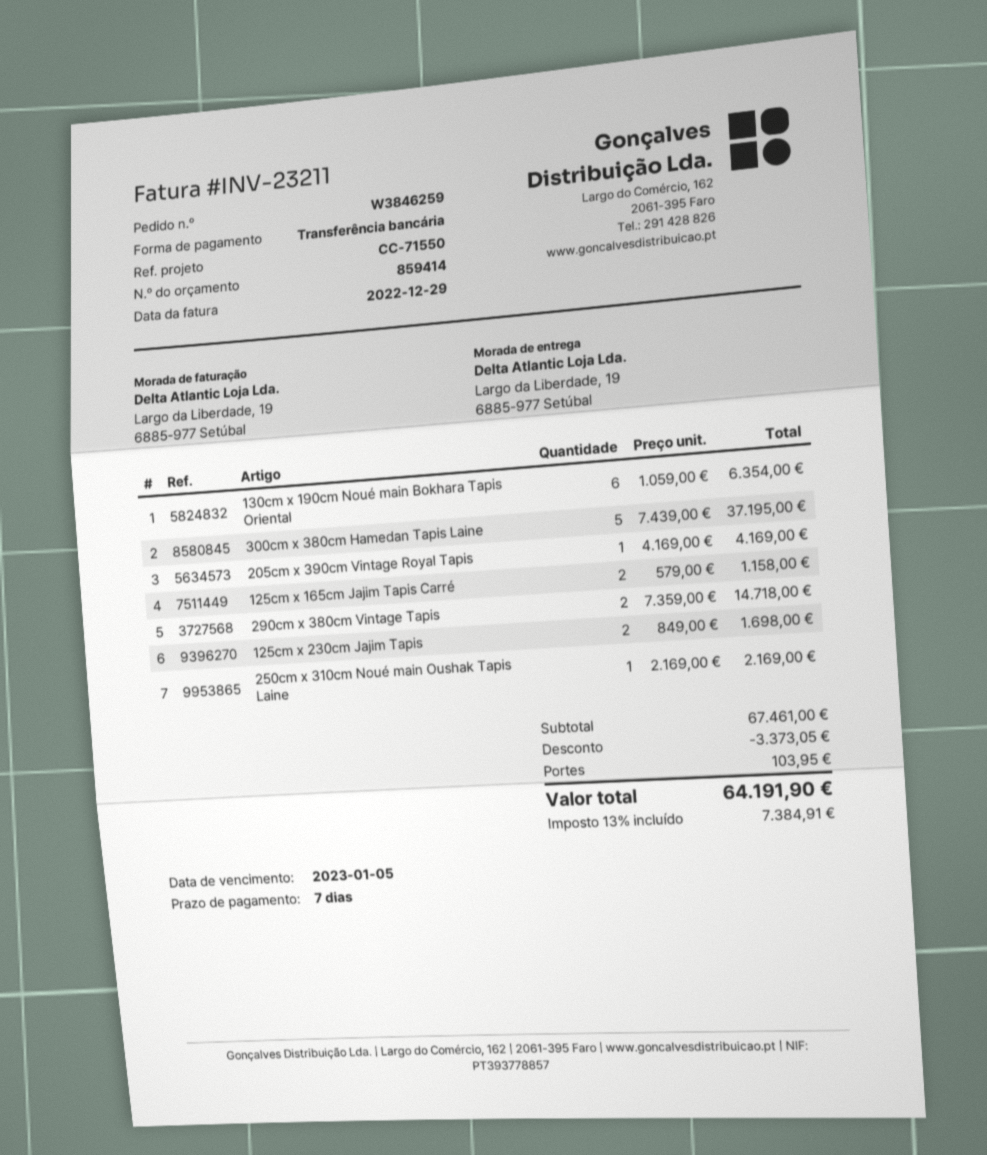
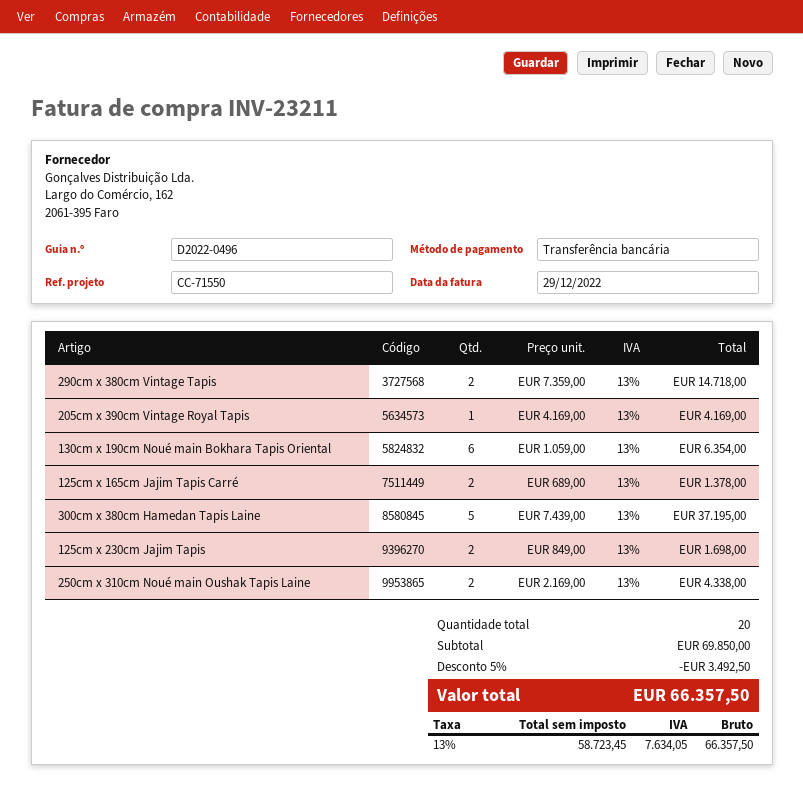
125cm x 165cm Jajim Tapis Carré: 2 x 579.00 = 1158.00 -> 2 x 689.00 = 1378.00
250cm x 310cm Noué main Oushak Tapis Laine: 1 x 2169.00 = 2169.00 -> 2 x 2169.00 = 4338.00
subtotal: 67461.00 -> 69850.00
discount: 3373.05 -> 3492.50
shipping: 103.95 -> none
tax: 13% = 7384.91 -> 13% = 7634.05
total: 64191.90 -> 66357.50

